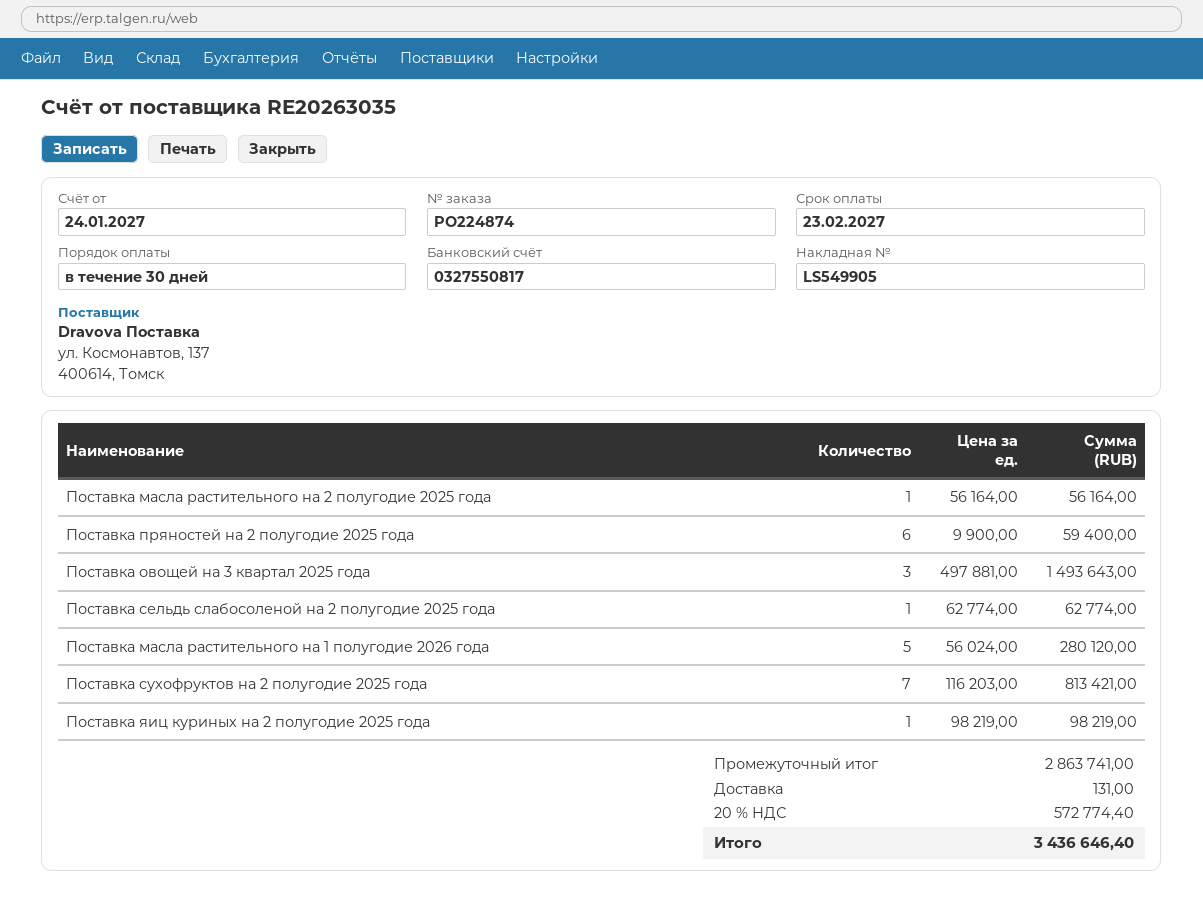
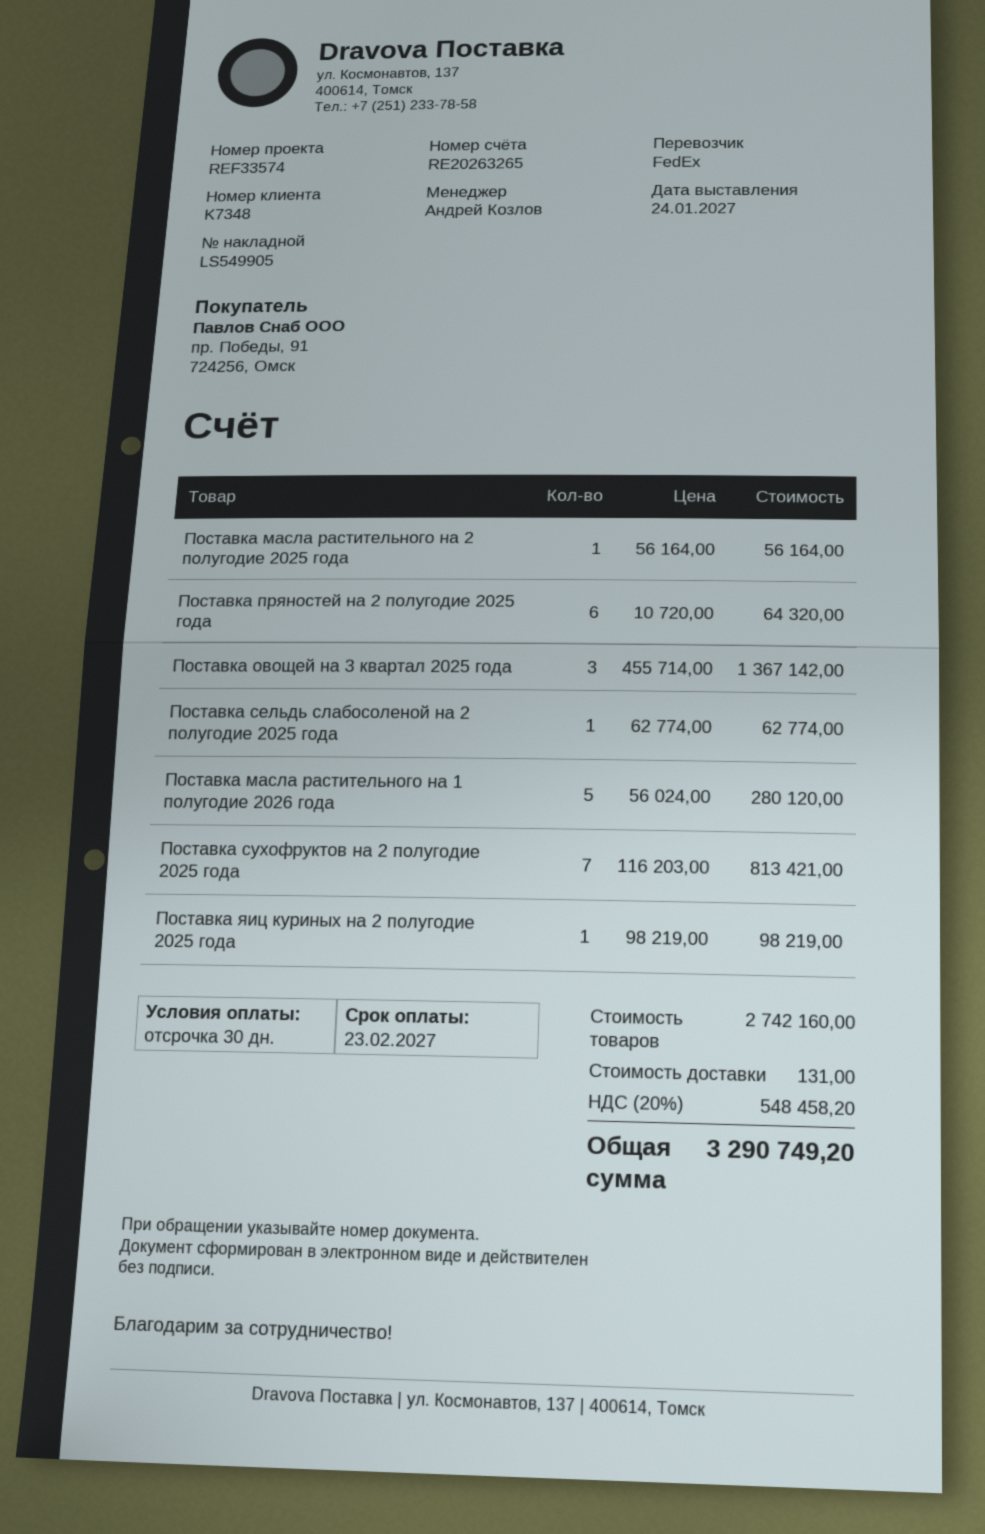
invoice number: RE20263035 -> RE20263265
Поставка пряностей на 2 полугодие 2025 года: 6 x 9900.00 = 59400.00 -> 6 x 10720.00 = 64320.00
Поставка овощей на 3 квартал 2025 года: 3 x 497881.00 = 1493643.00 -> 3 x 455714.00 = 1367142.00
subtotal: 2863741.00 -> 2742160.00
tax: 20% = 572774.40 -> 20% = 548458.20
total: 3436646.40 -> 3290749.20

